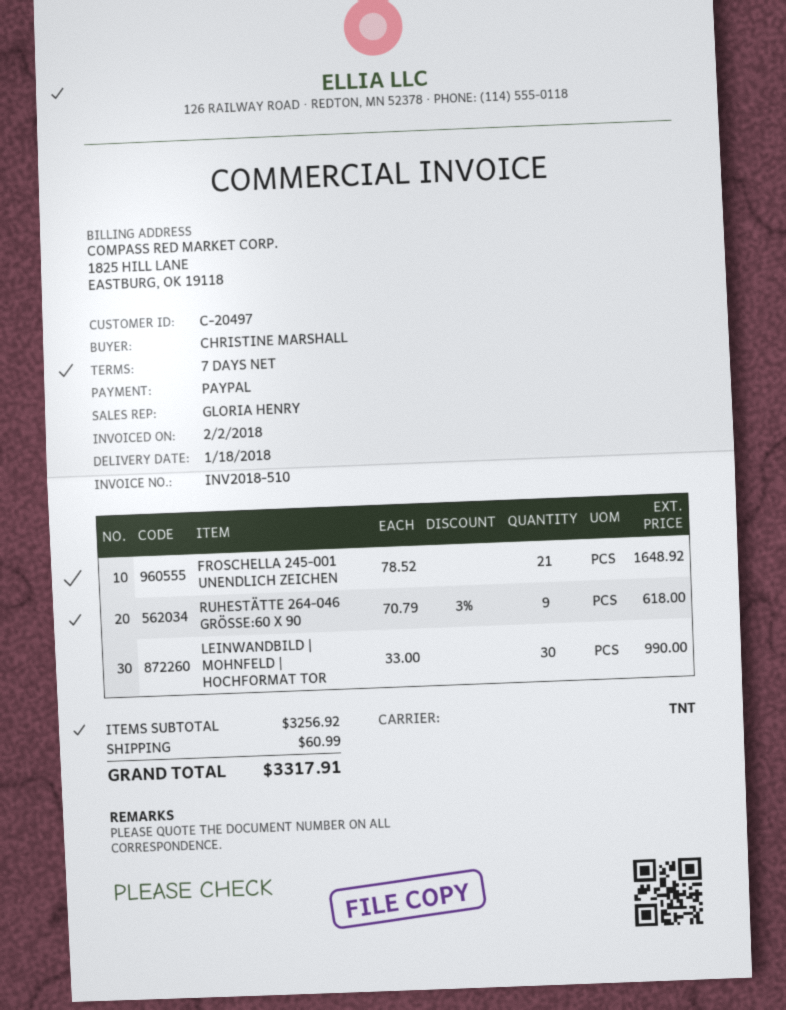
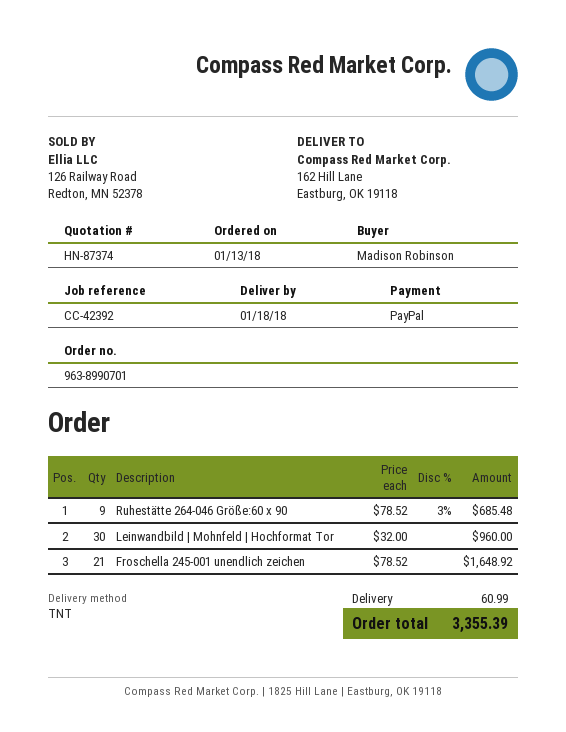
ordered by: CHRISTINE MARSHALL -> Madison Robinson
RUHESTÄTTE 264-046 GRÖSSE:60 X 90: 9 x 70.79 - 3% = 618.00 -> 9 x 78.52 - 3% = 685.48
LEINWANDBILD | MOHNFELD | HOCHFORMAT TOR: 30 x 33.00 = 990.00 -> 30 x 32.00 = 960.00
total: 3317.91 -> 3355.39

